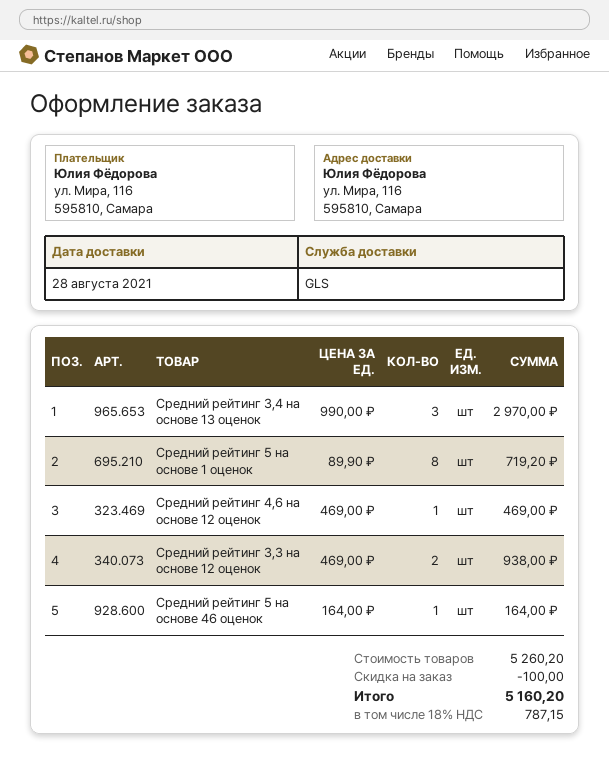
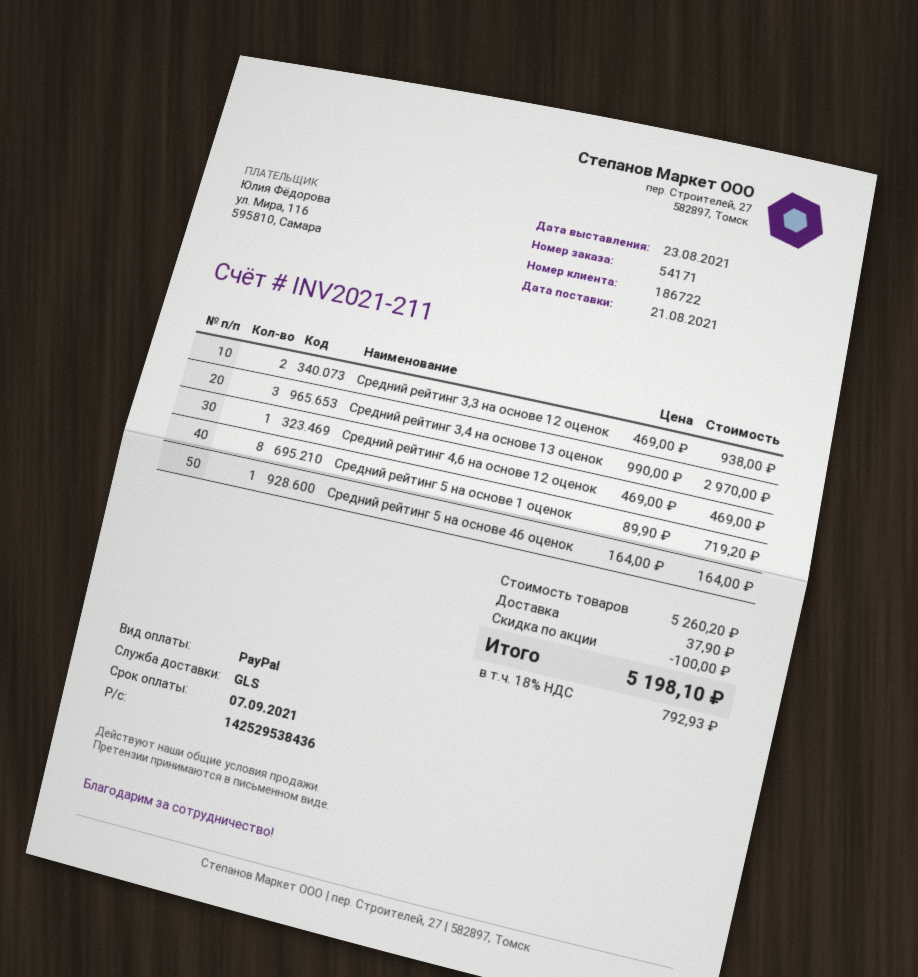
delivery date: 2021-08-28 -> 2021-08-21
shipping: none -> 37.90
tax: 18% = 787.15 -> 18% = 792.93
total: 5160.20 -> 5198.10

